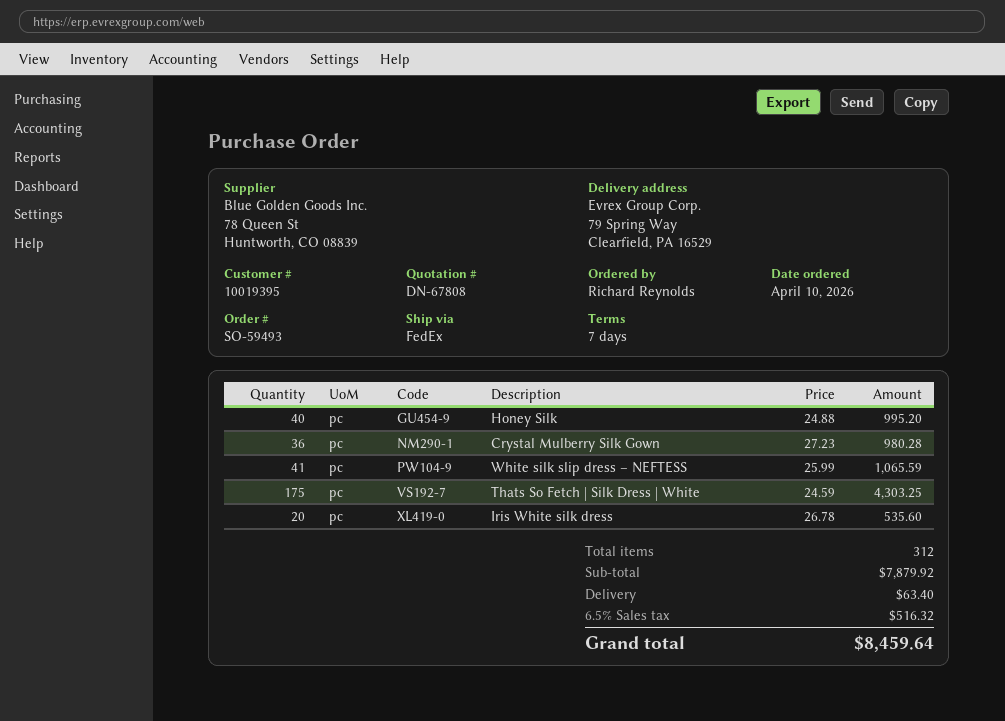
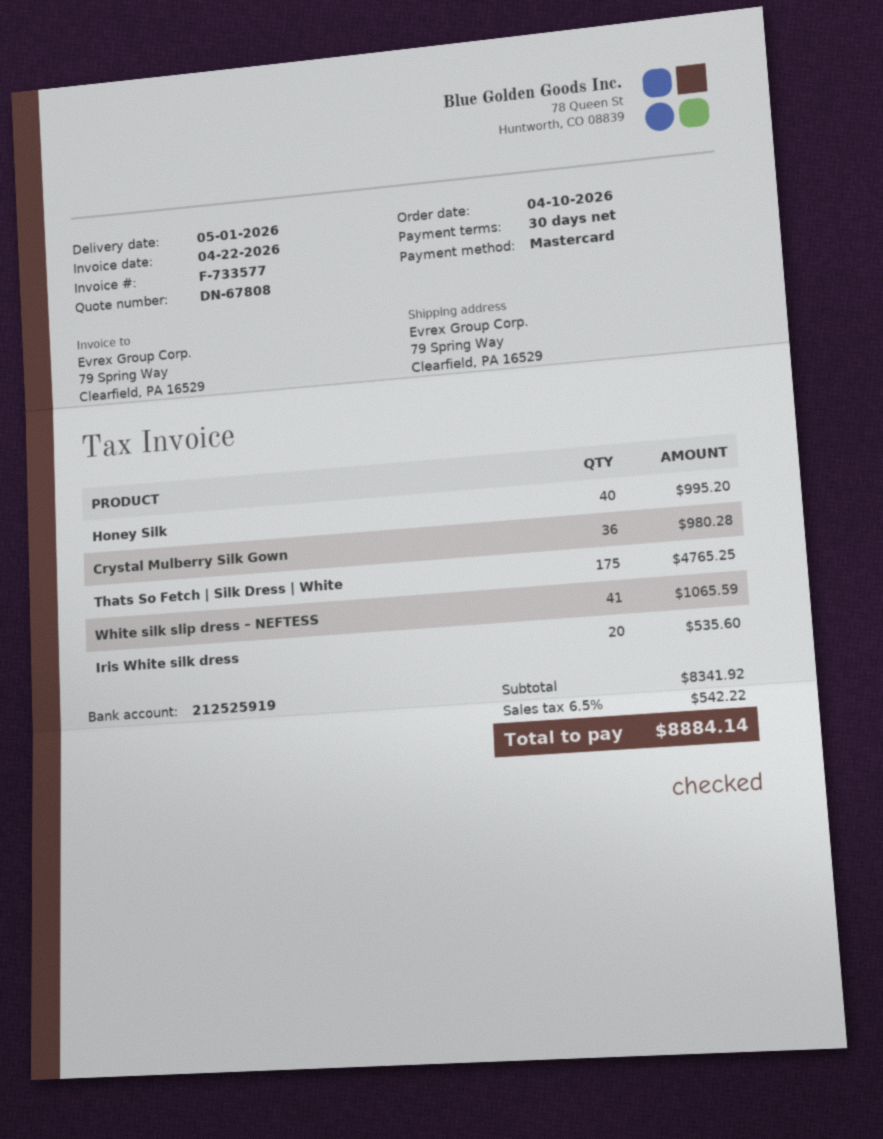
payment terms: 7 days -> 30 days
Thats So Fetch | Silk Dress | White: 175 for 4303.25 -> 175 for 4765.25
subtotal: 7879.92 -> 8341.92
shipping: 63.40 -> none
tax: 6.5% = 516.32 -> 6.5% = 542.22
total: 8459.64 -> 8884.14

